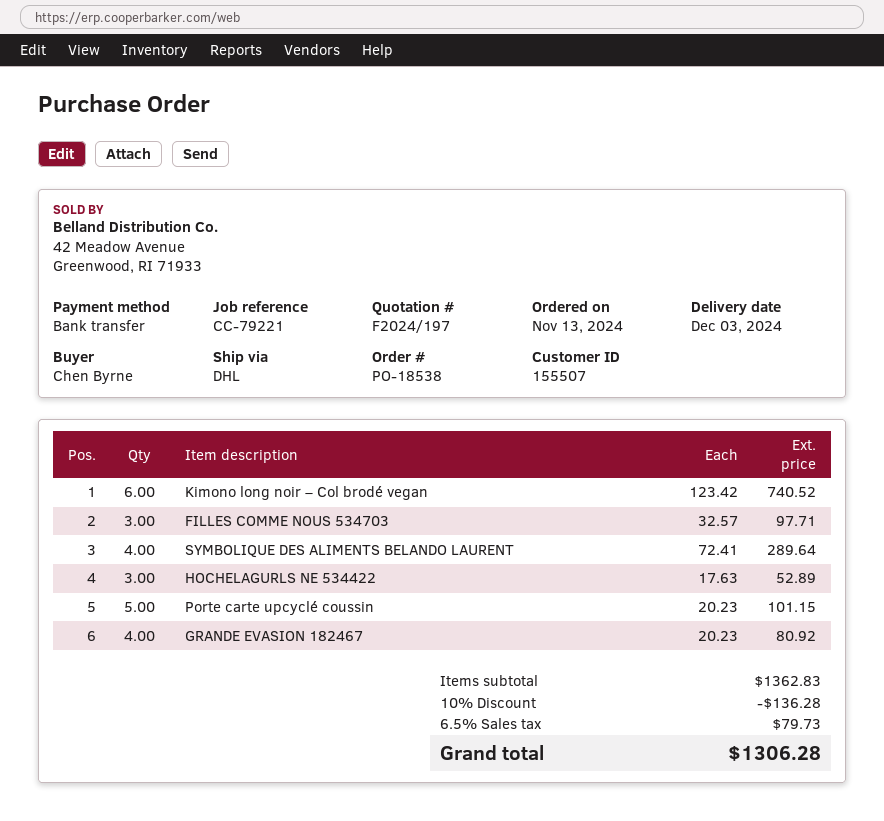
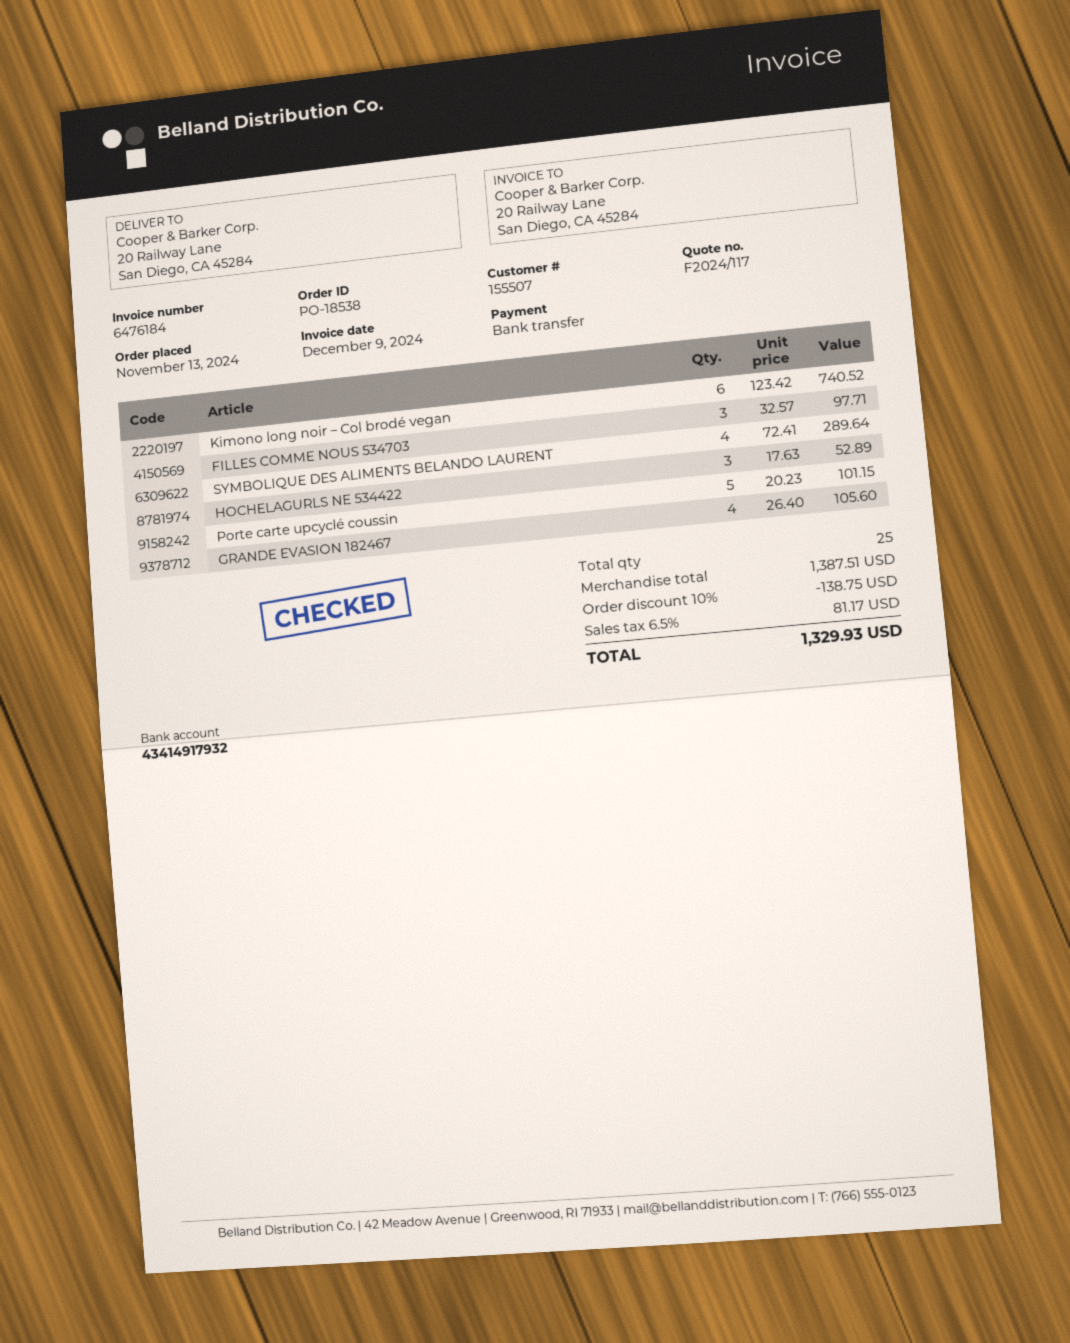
quote number: F2024/197 -> F2024/117
GRANDE EVASION 182467: 4 x 20.23 = 80.92 -> 4 x 26.40 = 105.60
subtotal: 1362.83 -> 1387.51
discount: 10% = 136.28 -> 10% = 138.75
tax: 6.5% = 79.73 -> 6.5% = 81.17
total: 1306.28 -> 1329.93

